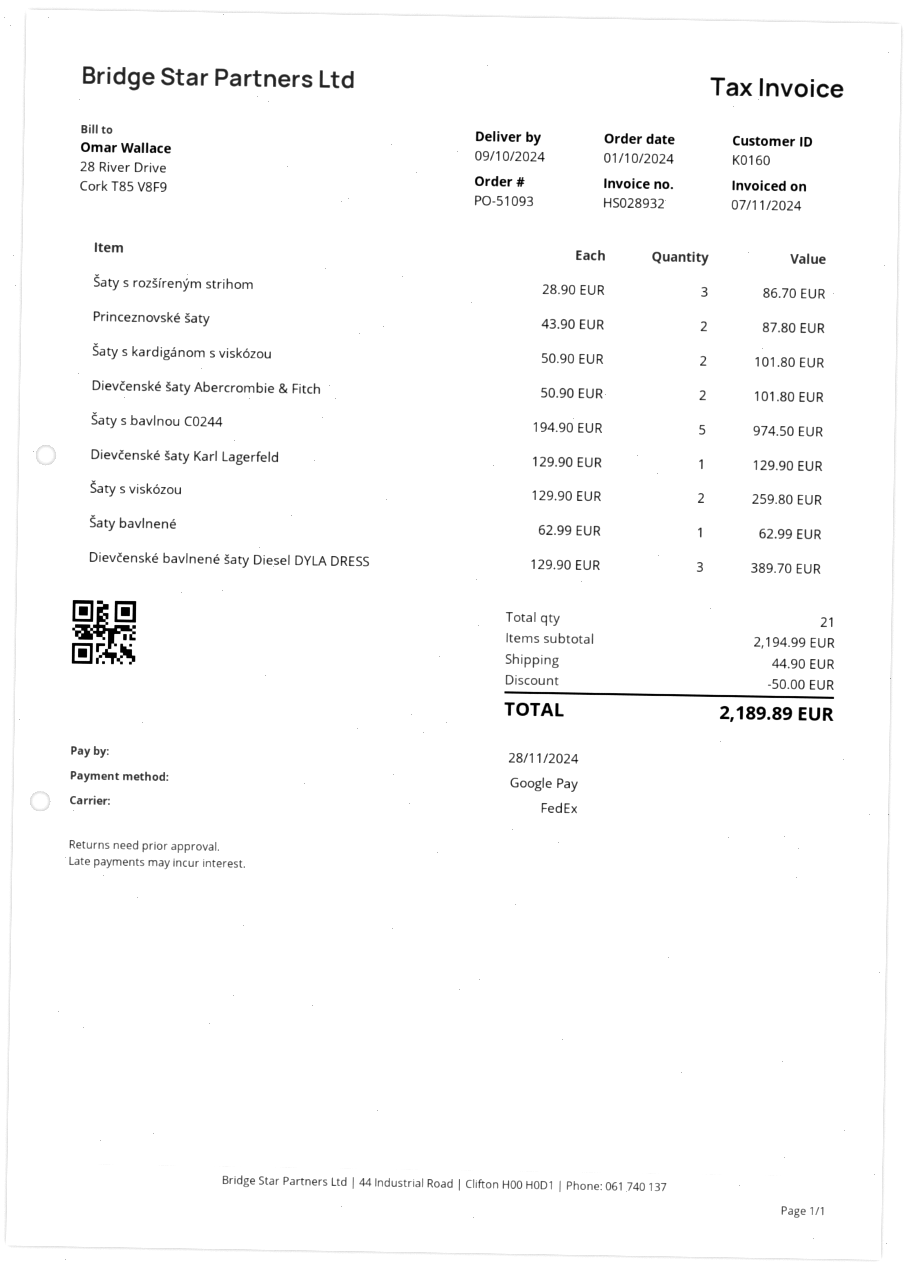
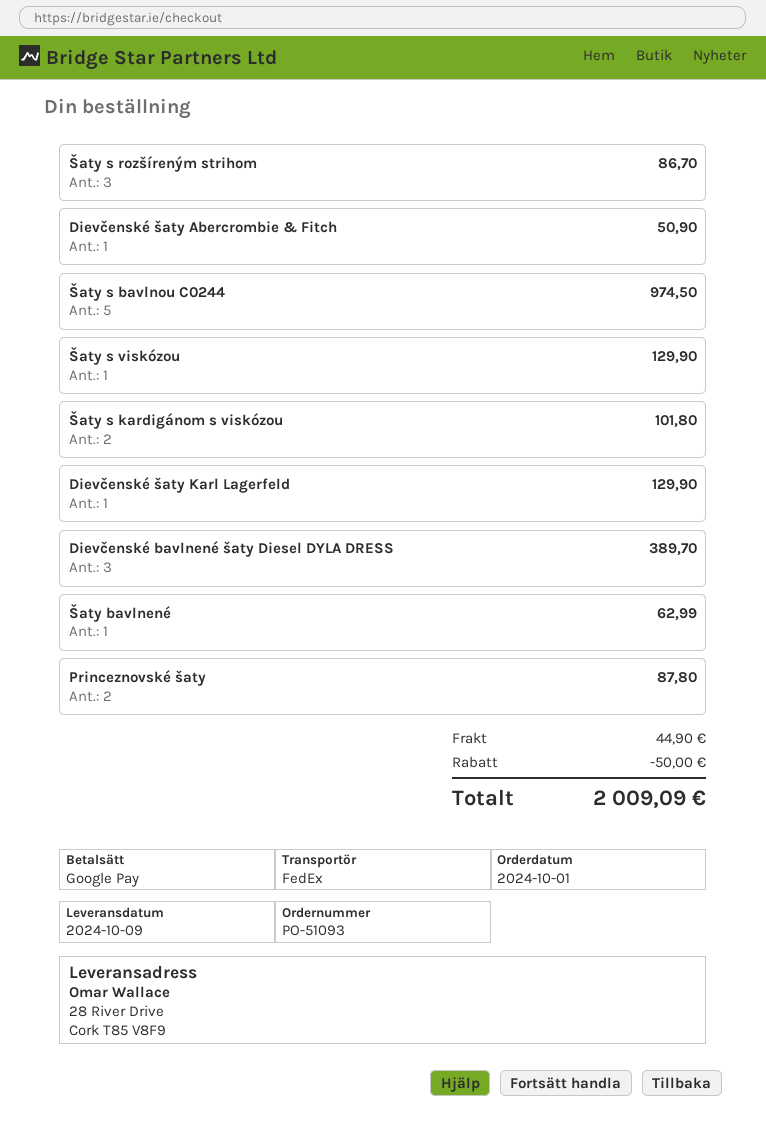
Dievčenské šaty Abercrombie & Fitch: 2 for 101.80 -> 1 for 50.90
Šaty s viskózou: 2 for 259.80 -> 1 for 129.90
total: 2189.89 -> 2009.09

